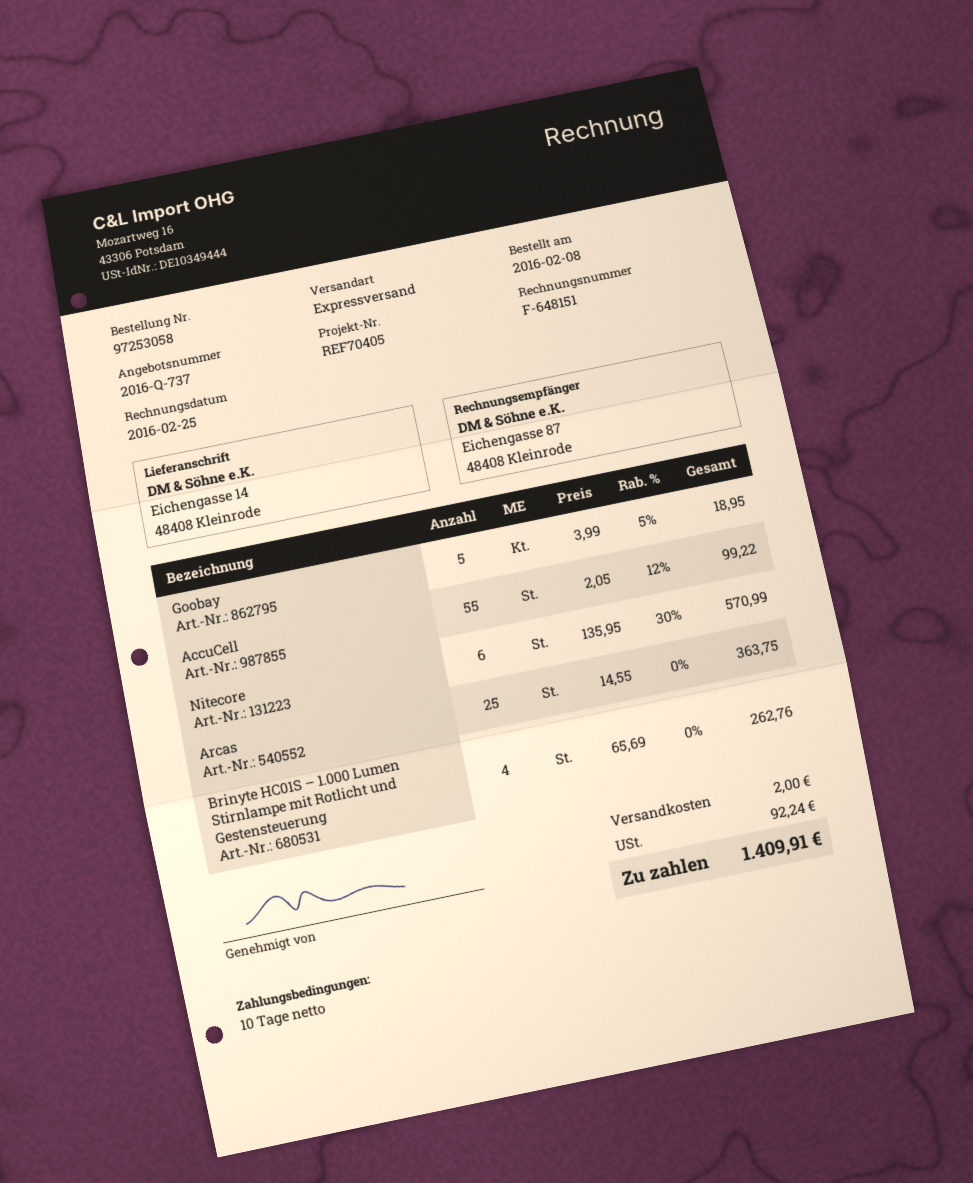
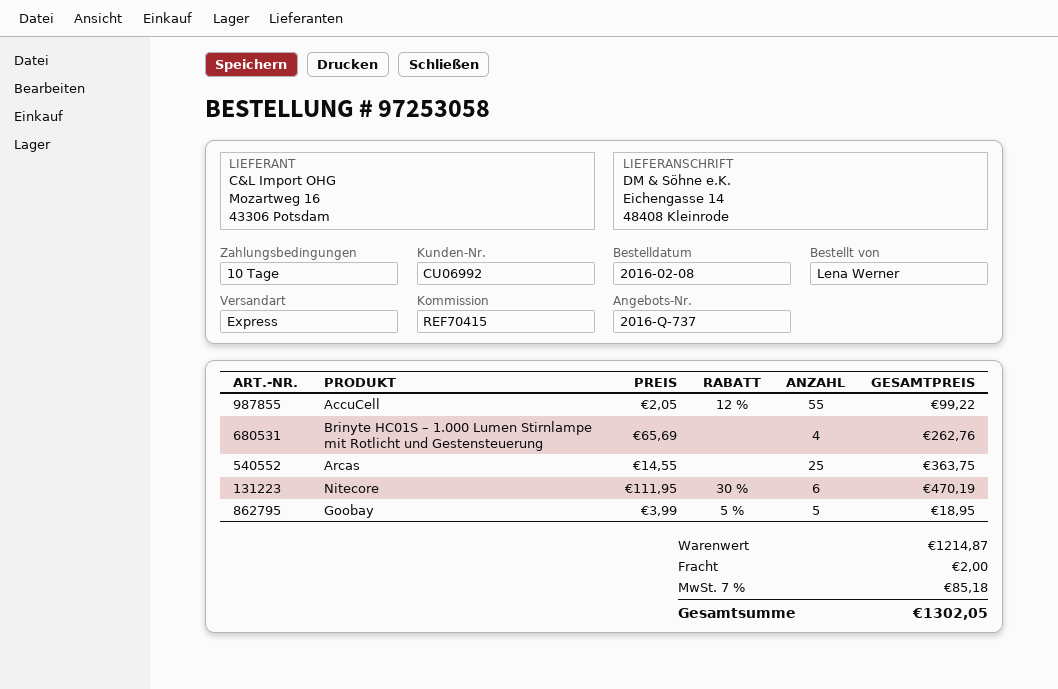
reference: REF70405 -> REF70415
Nitecore: 6 x 135.95 - 30% = 570.99 -> 6 x 111.95 - 30% = 470.19
tax: 92.24 -> 85.18
total: 1409.91 -> 1302.05

